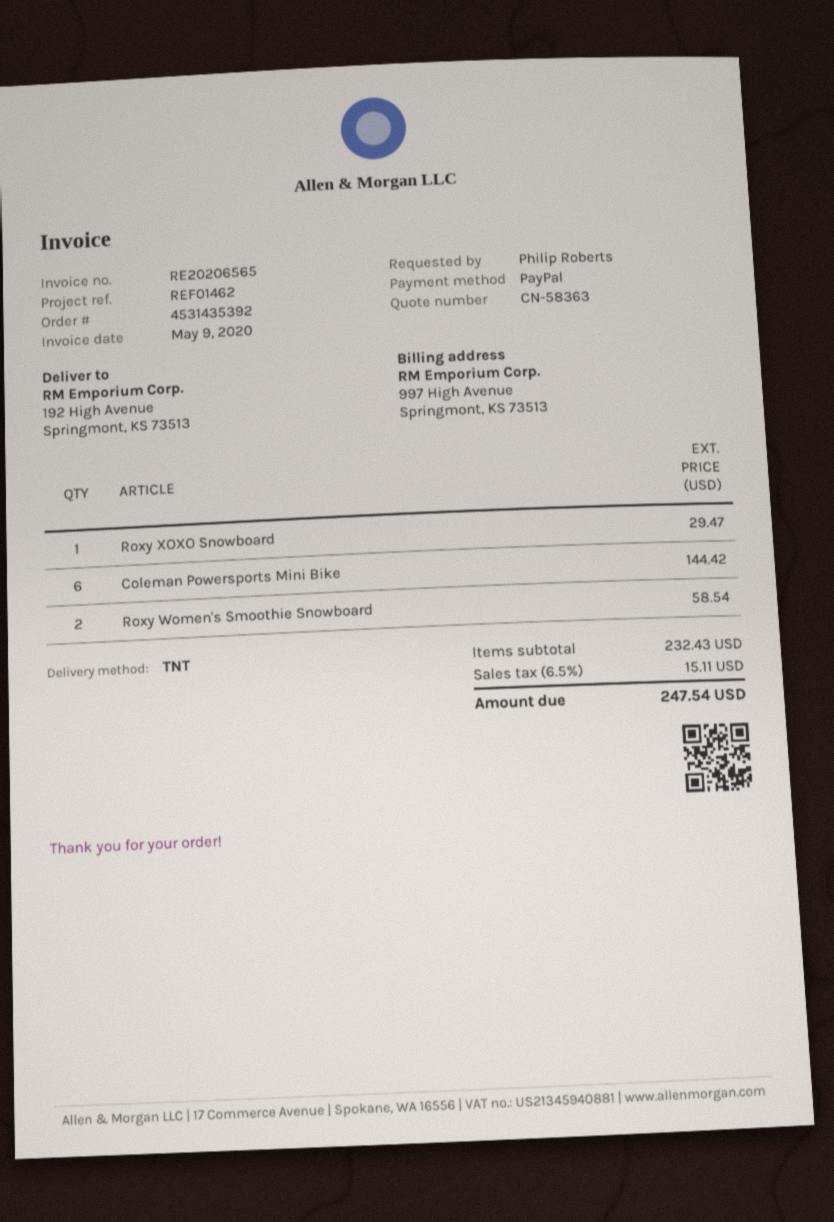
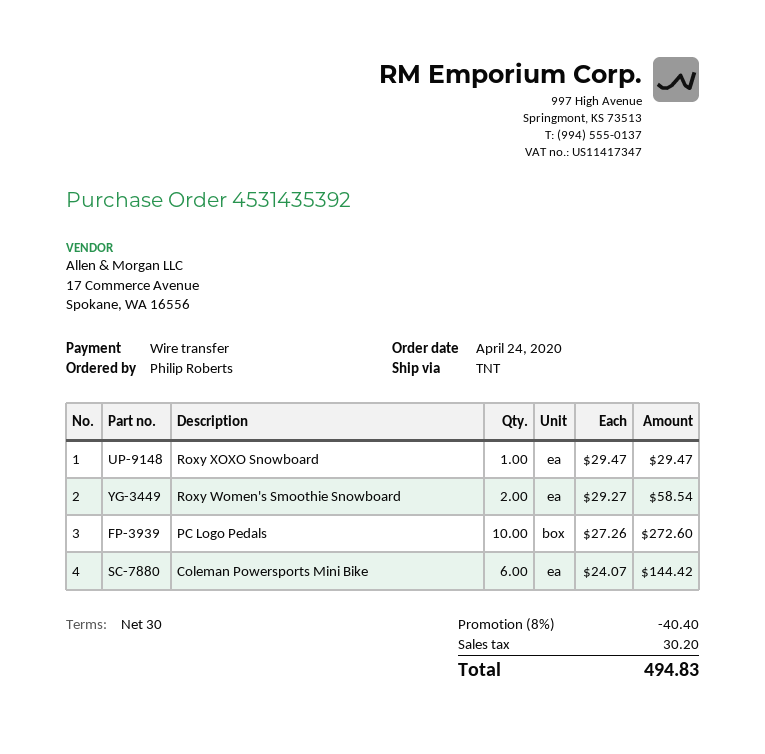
payment method: PayPal -> bank transfer
PC Logo Pedals: none -> 10 for 272.60
discount: none -> 8% = 40.40
tax: 15.11 -> 30.20
total: 247.54 -> 494.83

